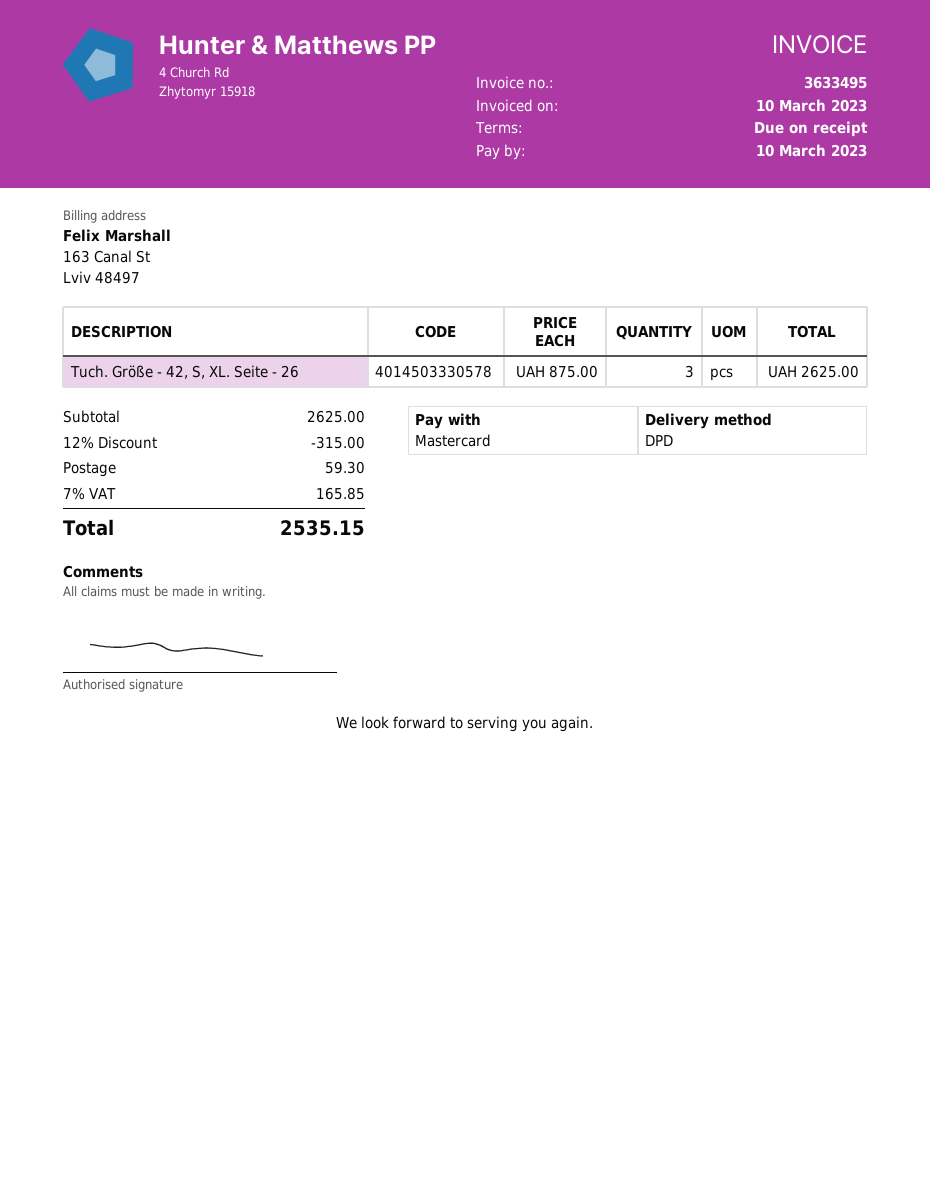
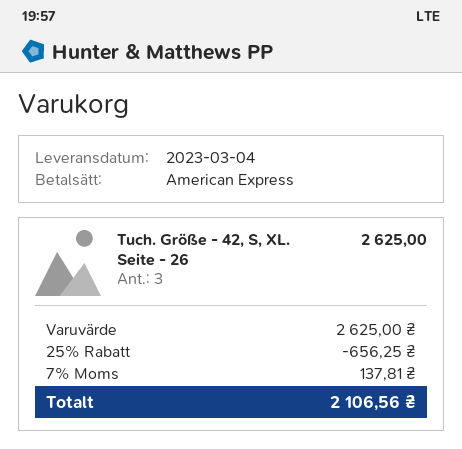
payment method: Mastercard -> American Express
discount: 12% = 315.00 -> 25% = 656.25
shipping: 59.30 -> none
tax: 7% = 165.85 -> 7% = 137.81
total: 2535.15 -> 2106.56

